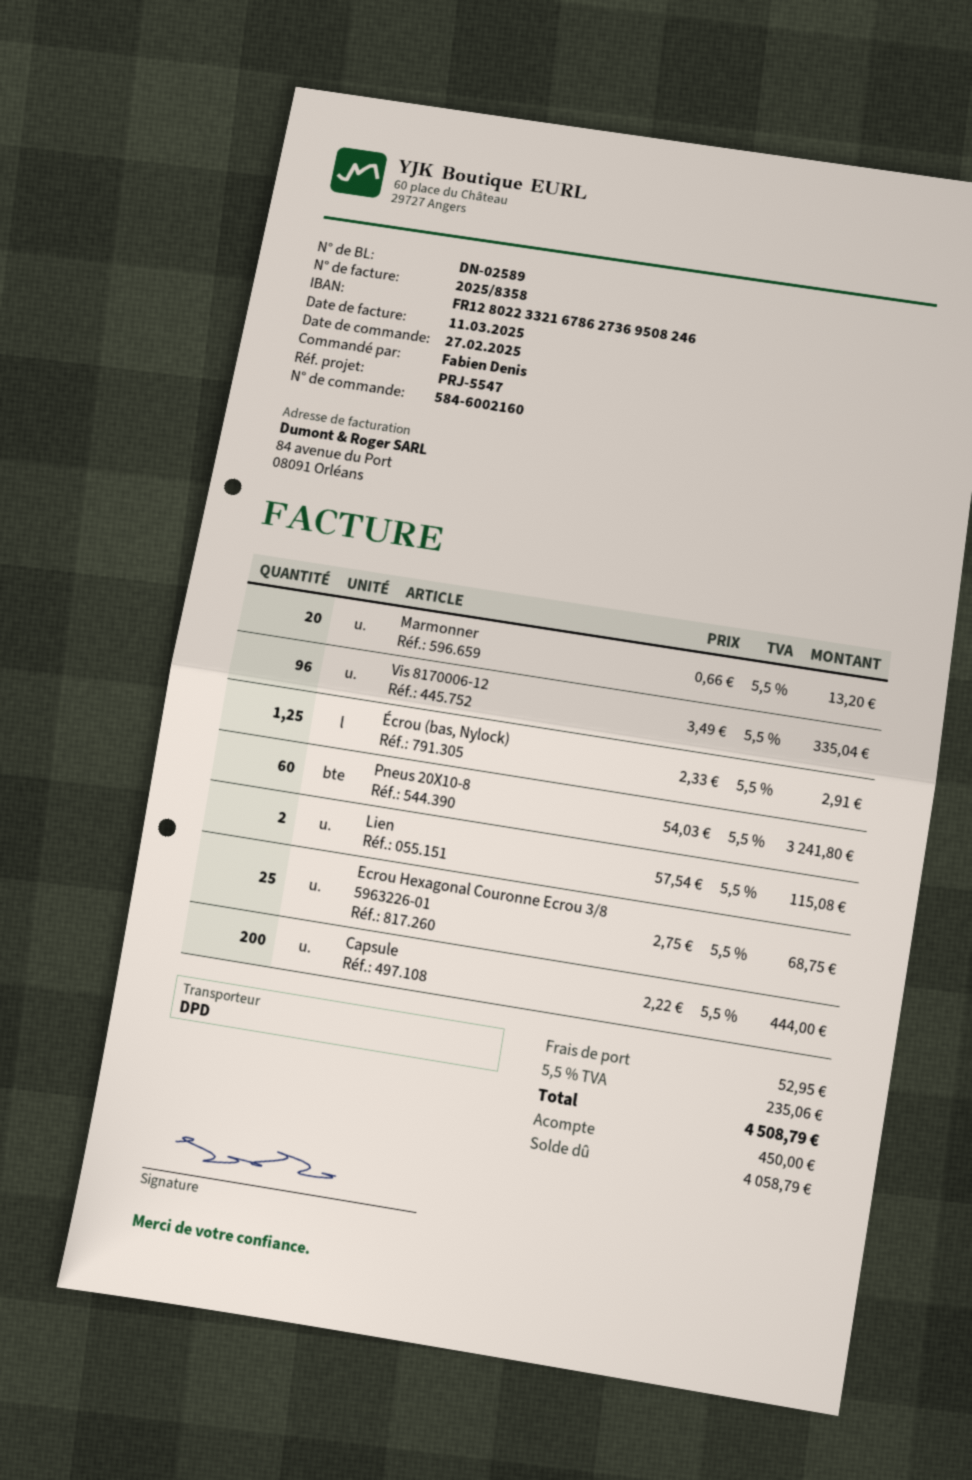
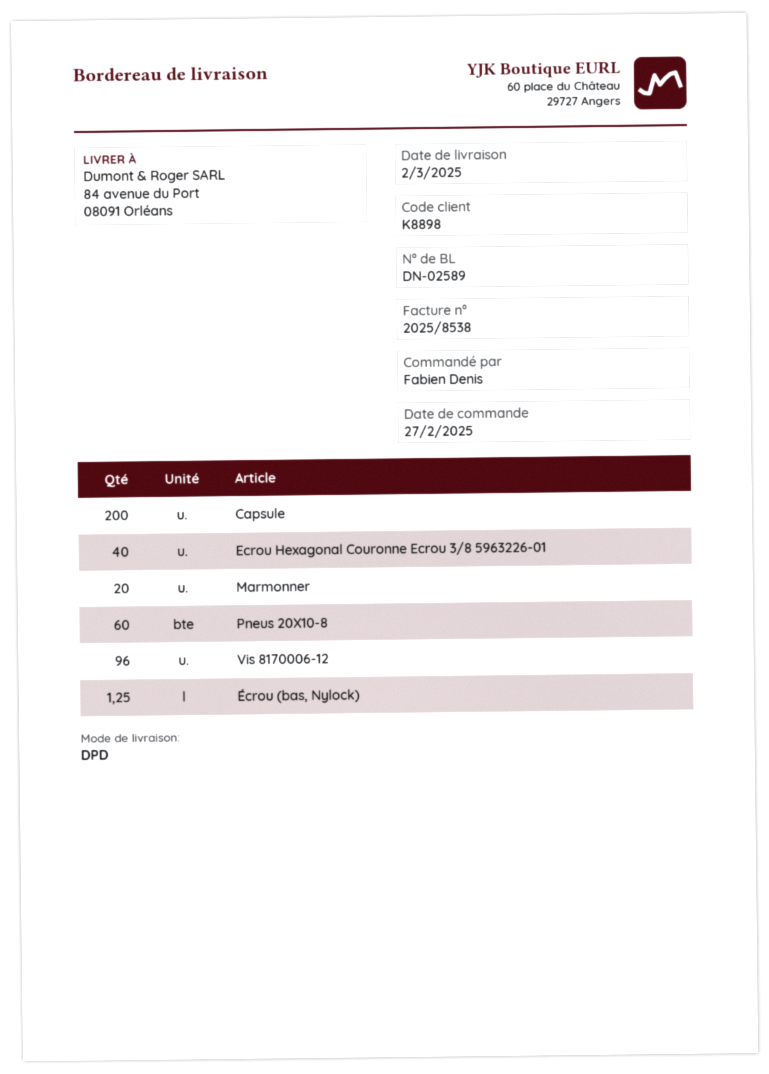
invoice number: 2025/8358 -> 2025/8538
Lien: 2 -> none
Ecrou Hexagonal Couronne Ecrou 3/8 5963226-01: 25 -> 40

